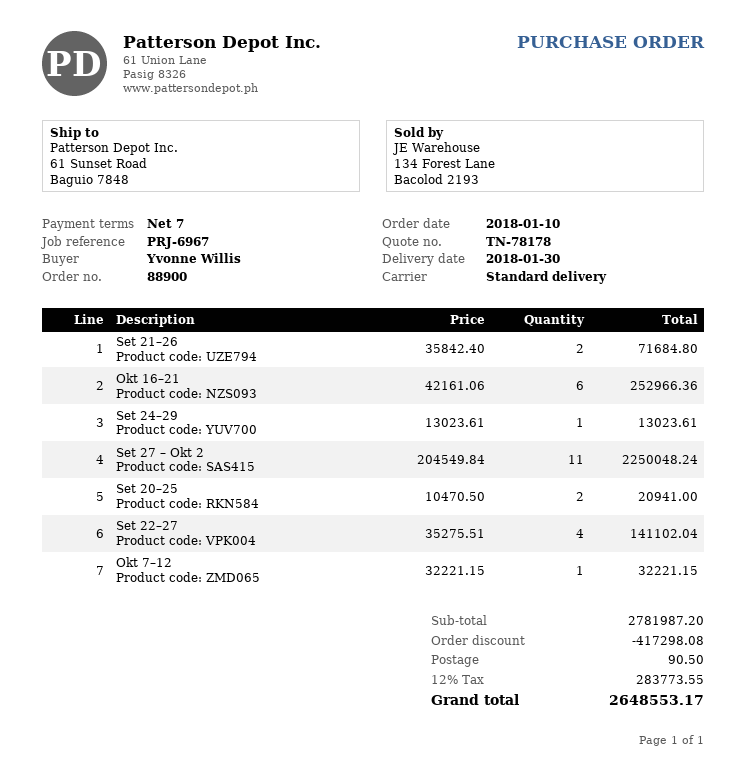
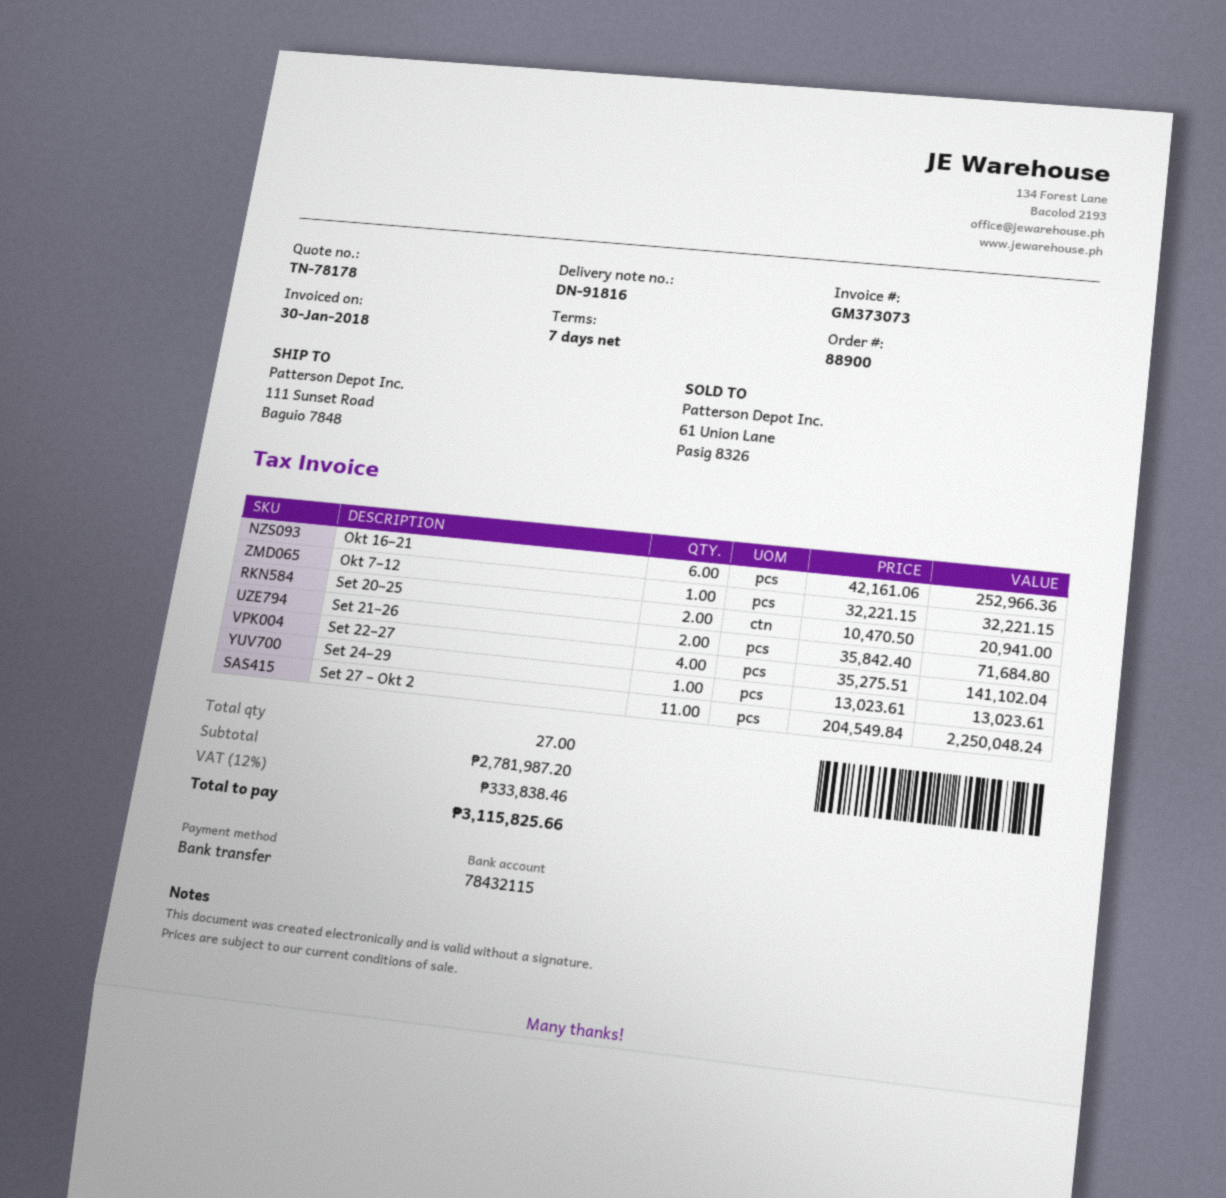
ship to: 61 Sunset Road, Baguio 7848 -> 111 Sunset Road, Baguio 7848
discount: 417298.08 -> none
shipping: 90.50 -> none
tax: 12% = 283773.55 -> 12% = 333838.46
total: 2648553.17 -> 3115825.66

